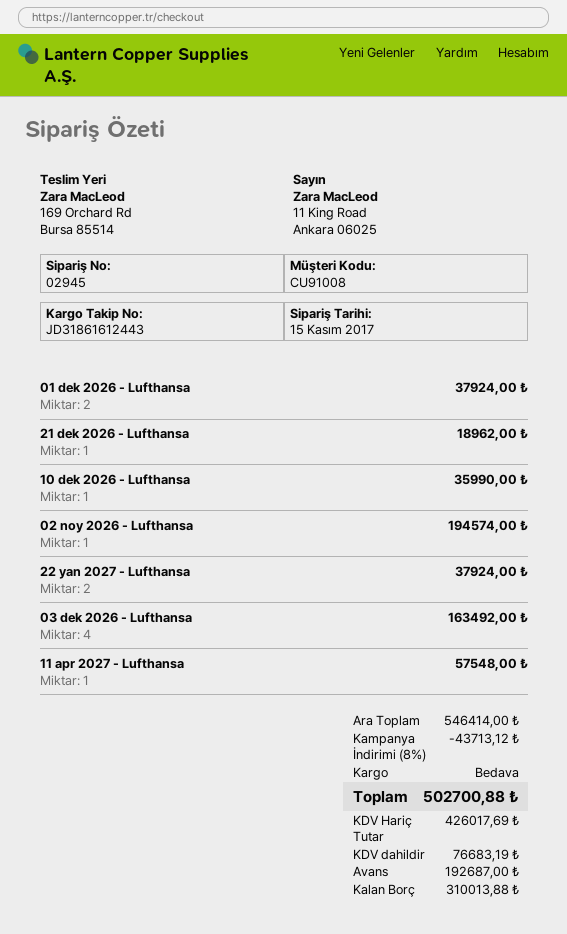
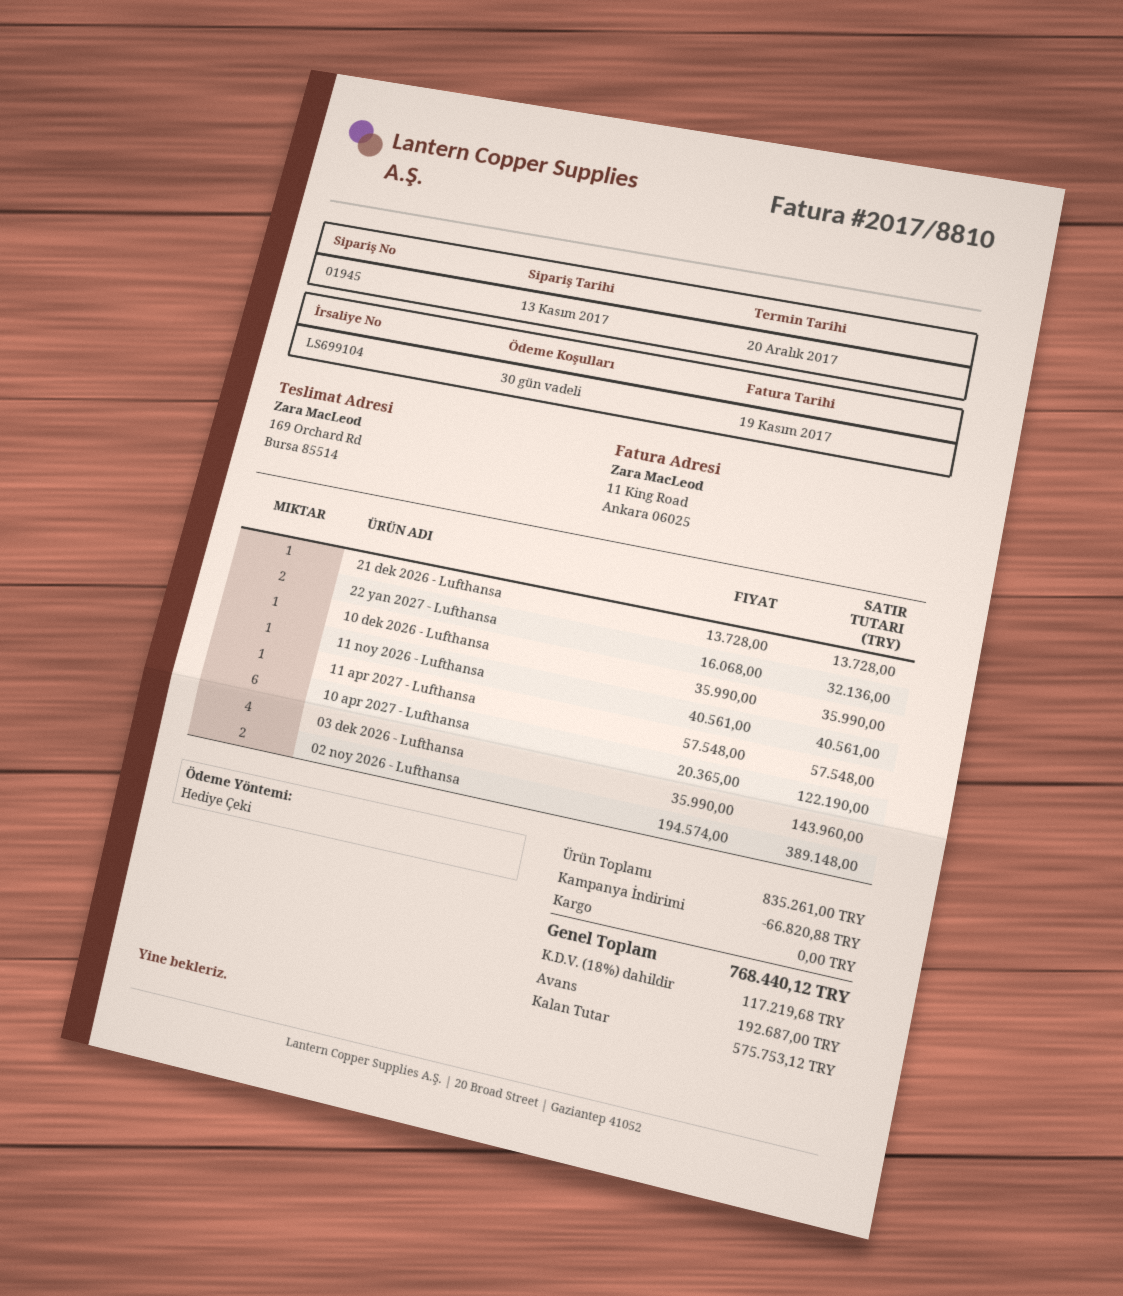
order number: 02945 -> 01945
order date: 2017-11-15 -> 2017-11-13
01 dek 2026 - Lufthansa: 2 for 37924.00 -> none
21 dek 2026 - Lufthansa: 1 for 18962.00 -> 1 for 13728.00
02 noy 2026 - Lufthansa: 1 for 194574.00 -> 2 for 389148.00
22 yan 2027 - Lufthansa: 2 for 37924.00 -> 2 for 32136.00
03 dek 2026 - Lufthansa: 4 for 163492.00 -> 4 for 143960.00
11 noy 2026 - Lufthansa: none -> 1 for 40561.00
10 apr 2027 - Lufthansa: none -> 6 for 122190.00
subtotal: 546414.00 -> 835261.00
discount: 43713.12 -> 66820.88
tax: 76683.19 -> 117219.68
total: 502700.88 -> 768440.12
balance: 310013.88 -> 575753.12

